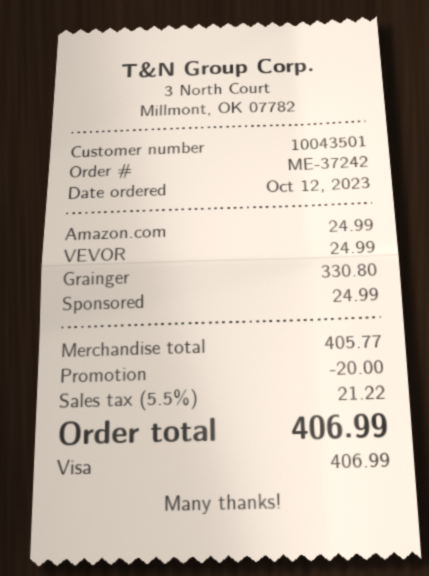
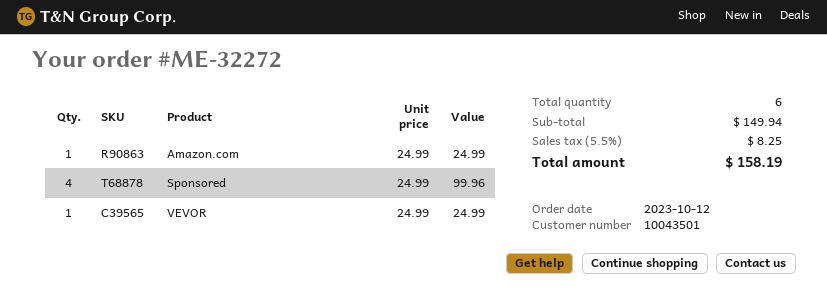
order number: ME-37242 -> ME-32272
Grainger: 1 x 330.80 = 330.80 -> none
Sponsored: 1 x 24.99 = 24.99 -> 4 x 24.99 = 99.96
subtotal: 405.77 -> 149.94
discount: 20.00 -> none
tax: 5.5% = 21.22 -> 5.5% = 8.25
total: 406.99 -> 158.19

